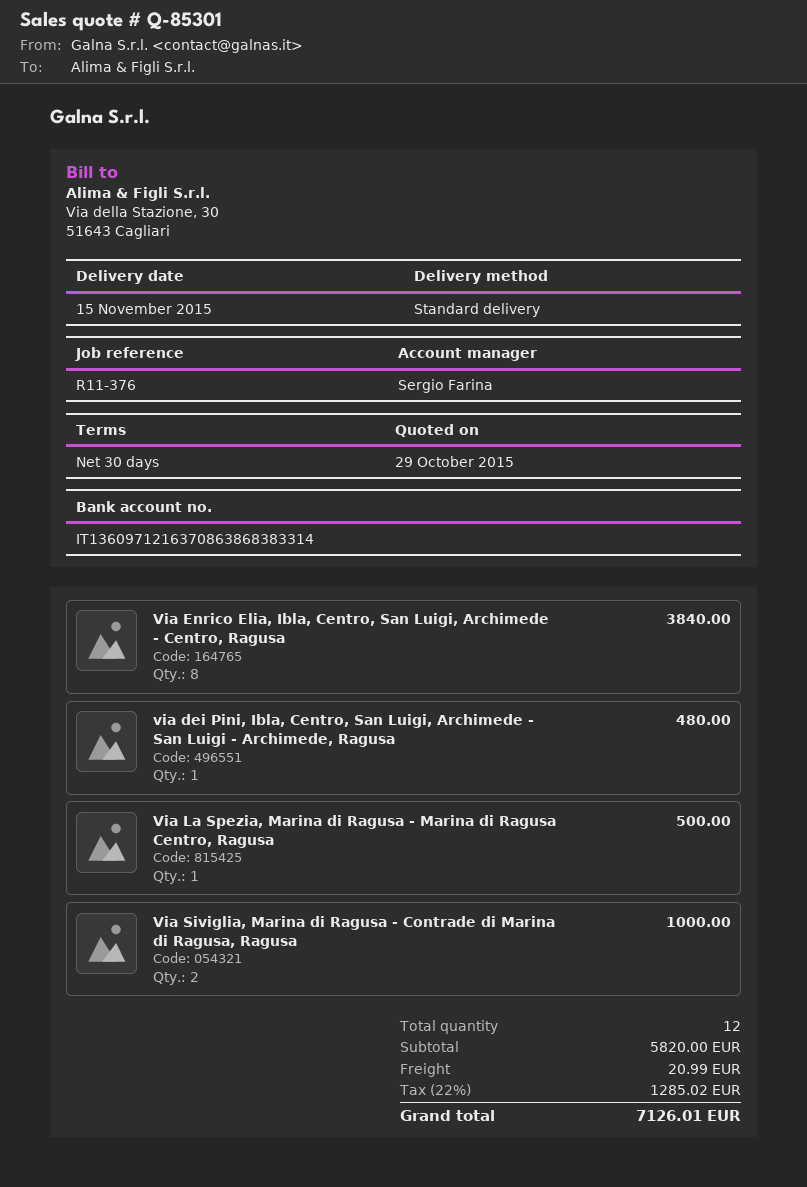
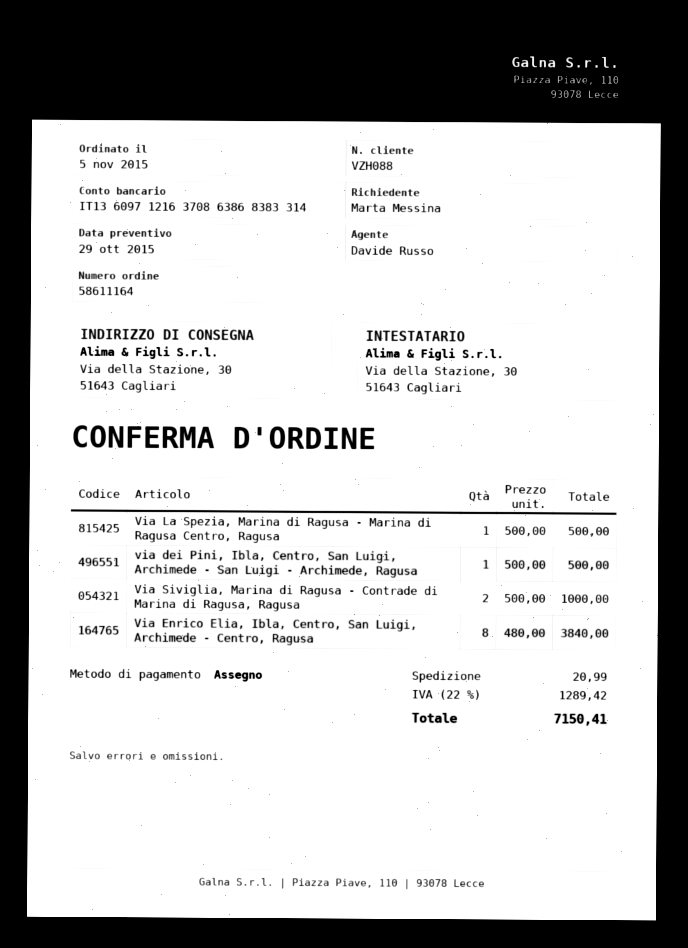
sales rep: Sergio Farina -> Davide Russo
via dei Pini, Ibla, Centro, San Luigi, Archimede - San Luigi - Archimede, Ragusa: 1 for 480.00 -> 1 for 500.00
tax: 22% = 1285.02 -> 22% = 1289.42
total: 7126.01 -> 7150.41

